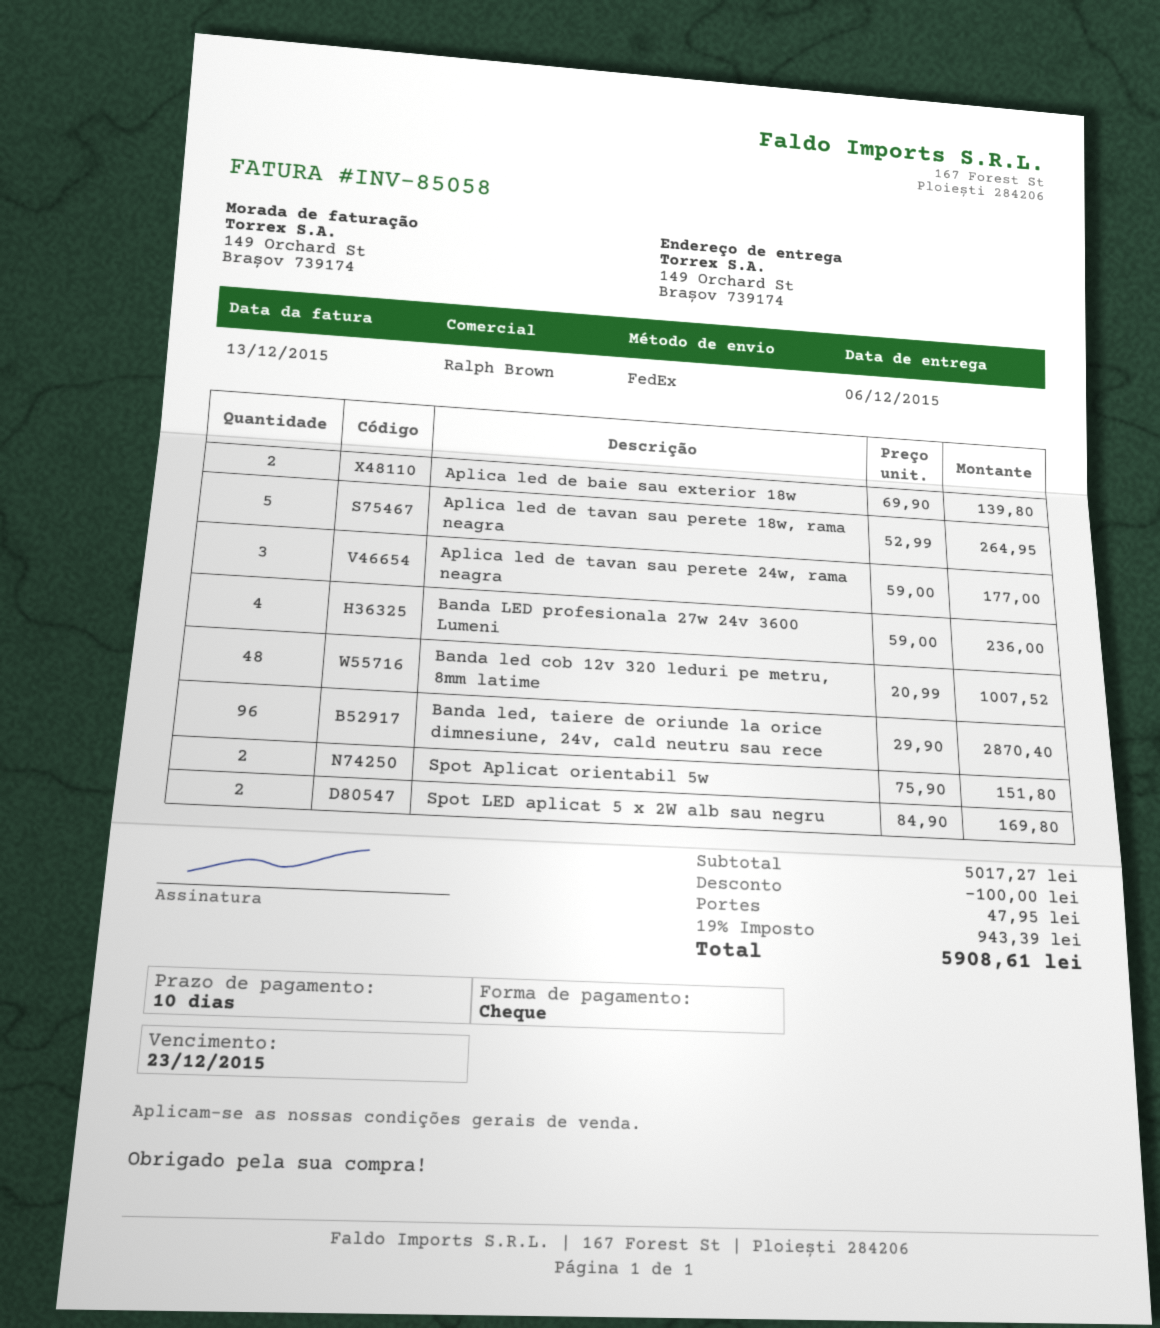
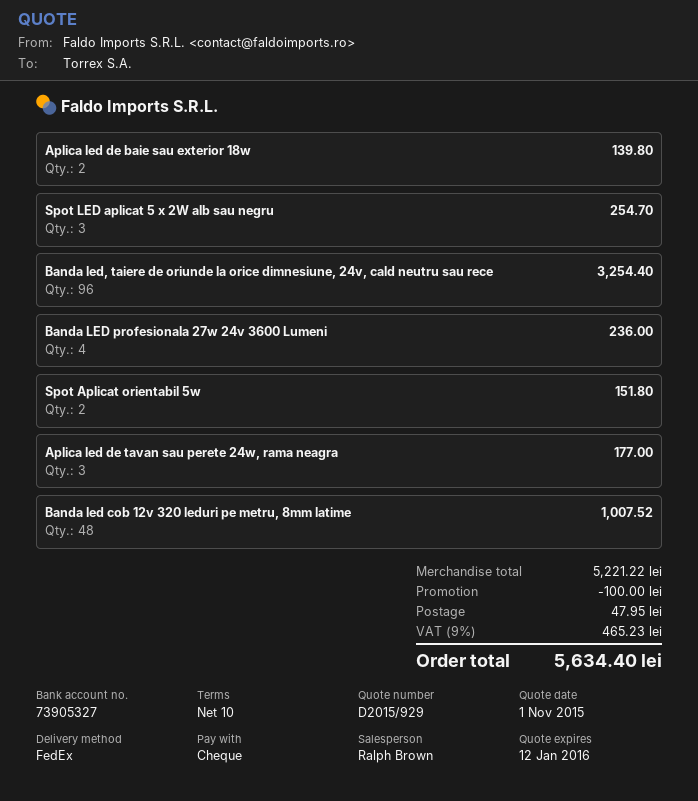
Aplica led de tavan sau perete 18w, rama neagra: 5 for 264.95 -> none
Banda led, taiere de oriunde la orice dimnesiune, 24v, cald neutru sau rece: 96 for 2870.40 -> 96 for 3254.40
Spot LED aplicat 5 x 2W alb sau negru: 2 for 169.80 -> 3 for 254.70
subtotal: 5017.27 -> 5221.22
tax: 19% = 943.39 -> 9% = 465.23
total: 5908.61 -> 5634.40

